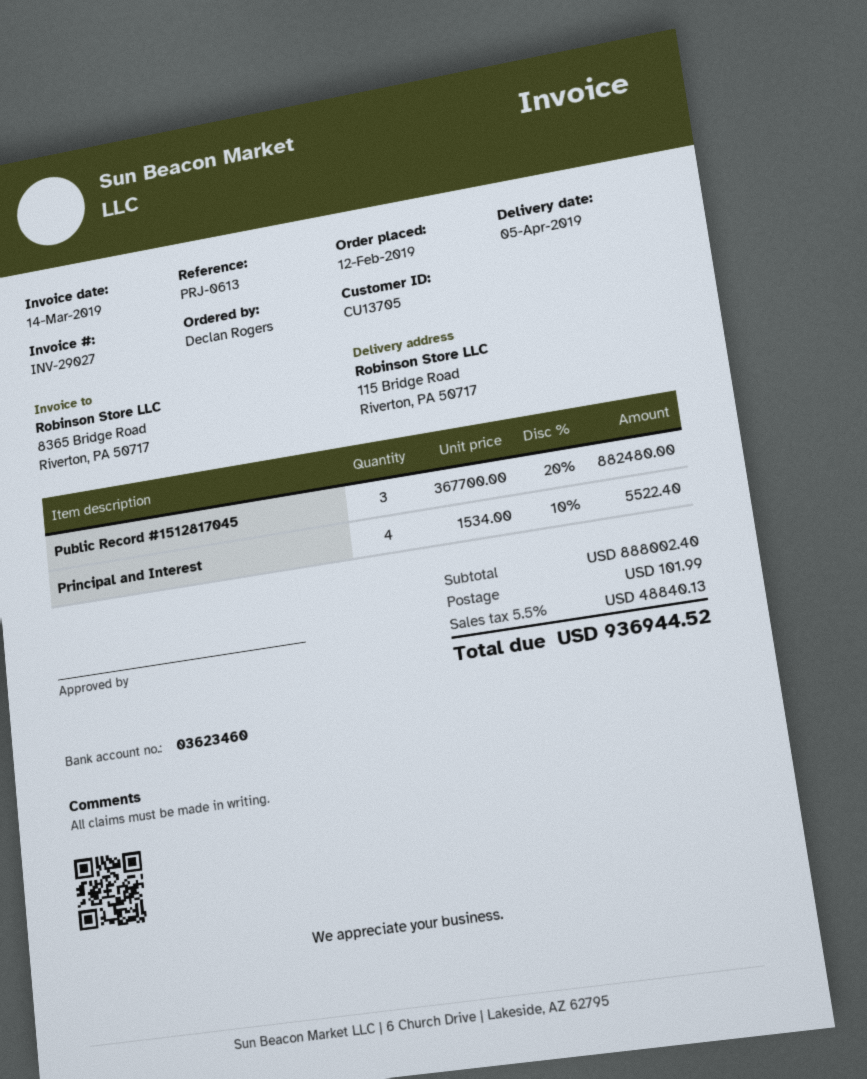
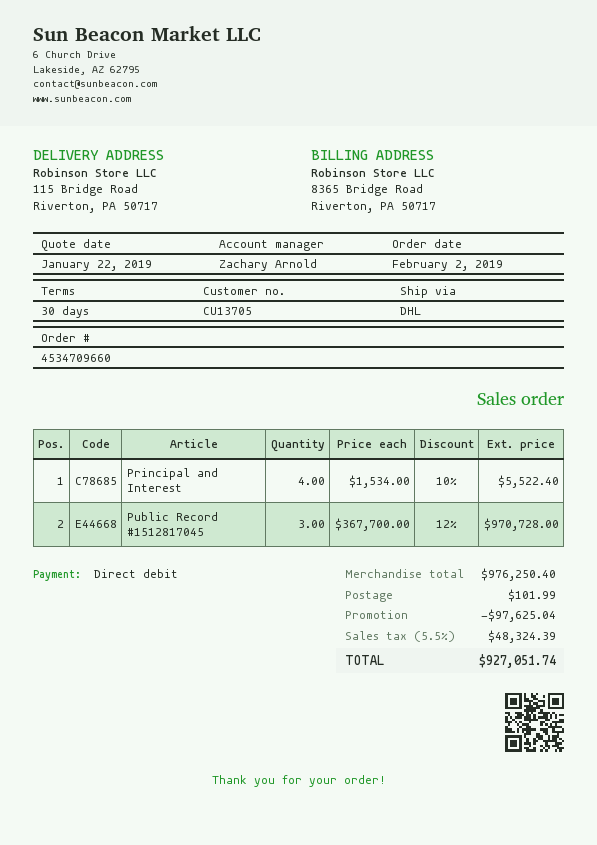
order date: 2019-02-12 -> 2019-02-02
Public Record #1512817045: 3 x 367700.00 - 20% = 882480.00 -> 3 x 367700.00 - 12% = 970728.00
subtotal: 888002.40 -> 976250.40
discount: none -> 97625.04
tax: 5.5% = 48840.13 -> 5.5% = 48324.39
total: 936944.52 -> 927051.74

